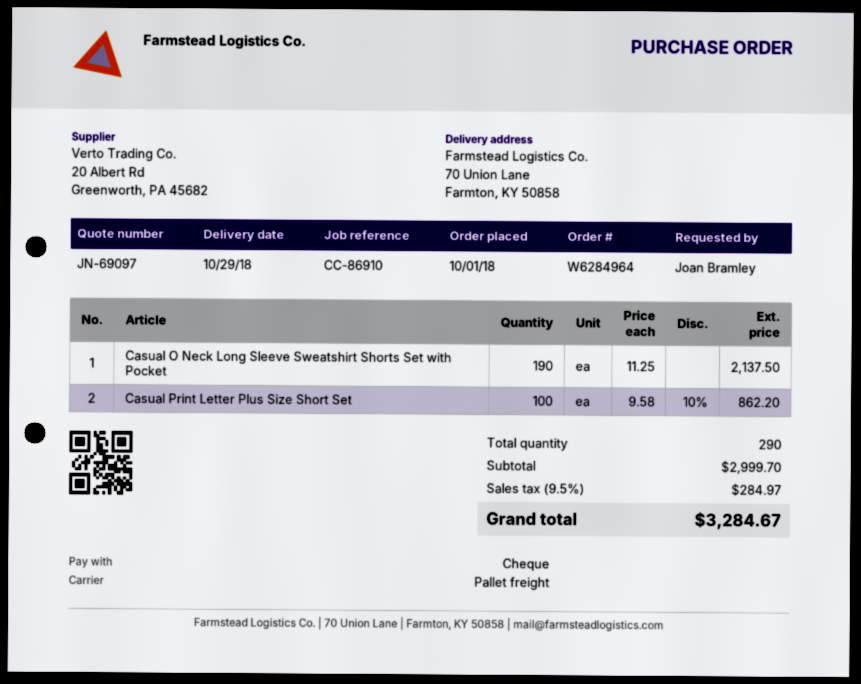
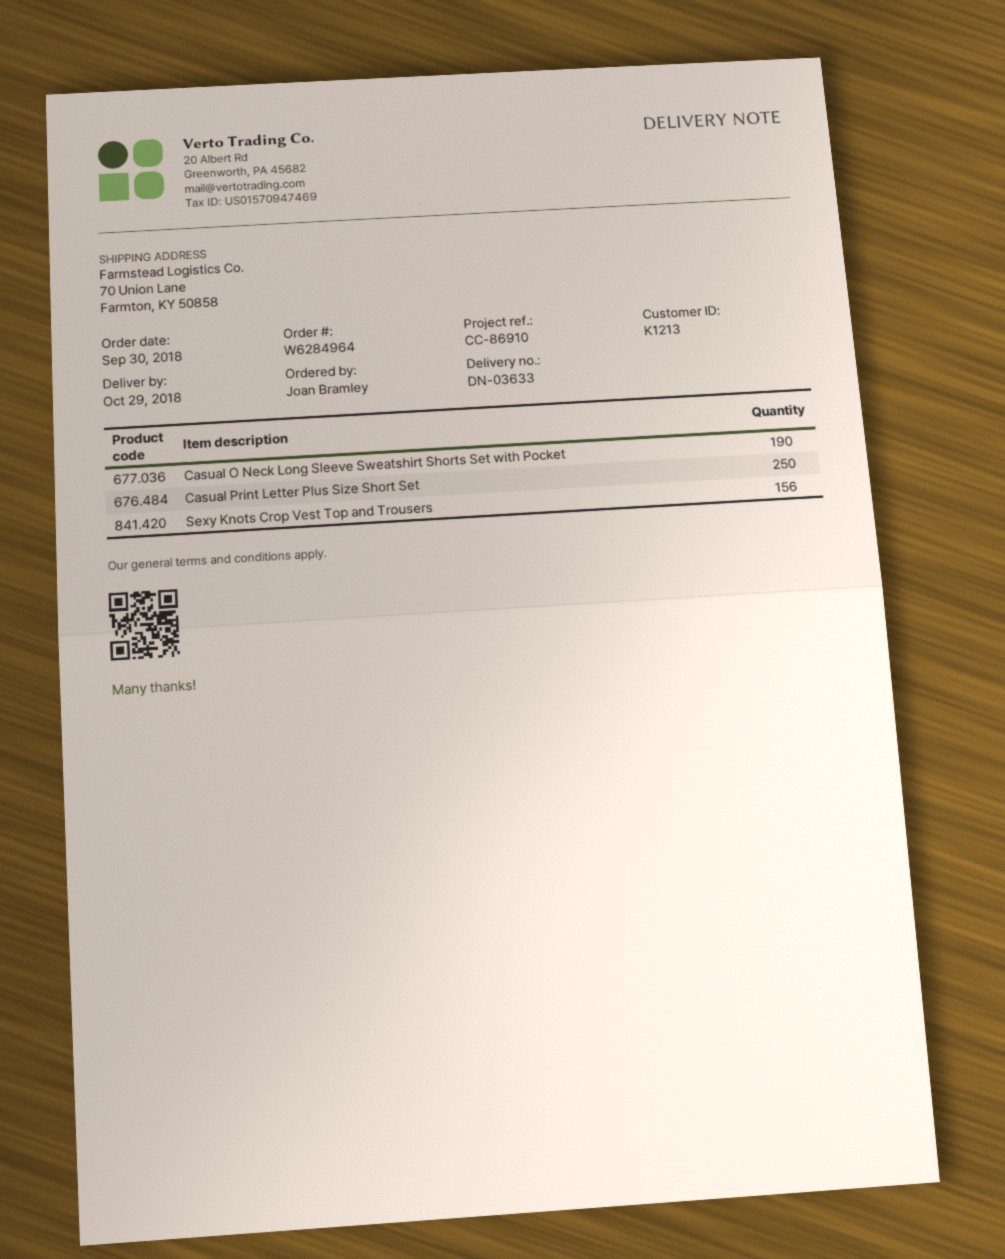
order date: 2018-10-01 -> 2018-09-30
Casual Print Letter Plus Size Short Set: 100 -> 250
Sexy Knots Crop Vest Top and Trousers: none -> 156

